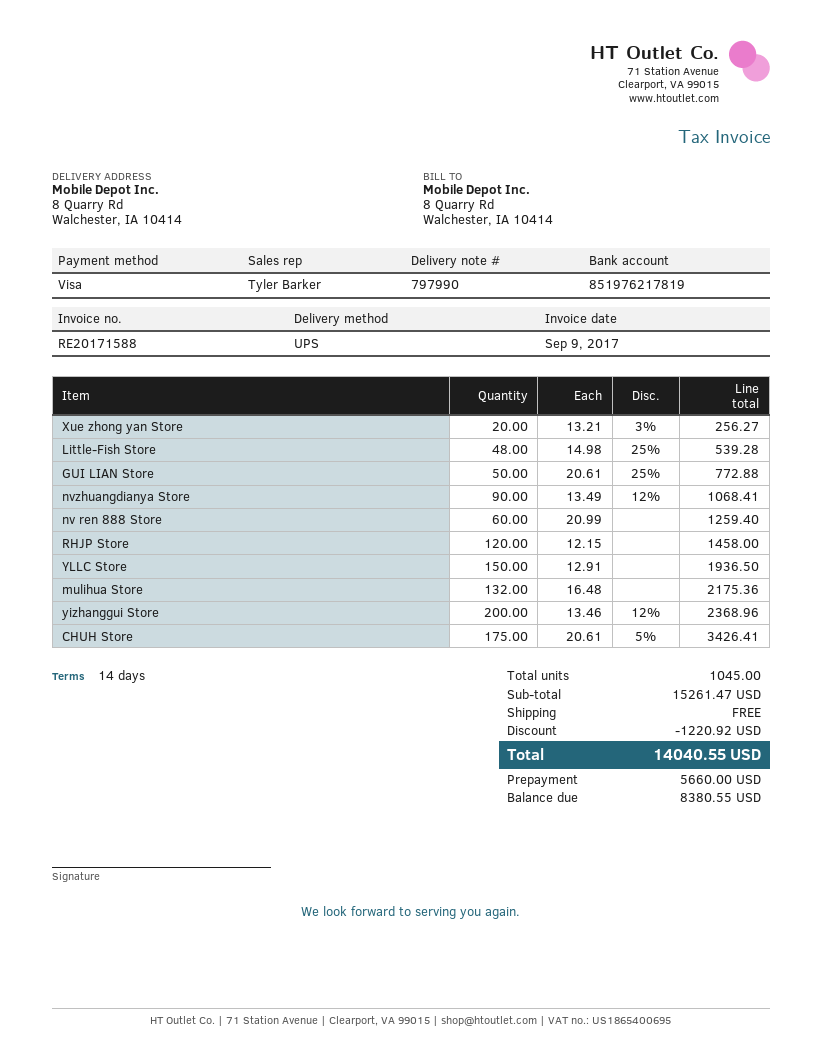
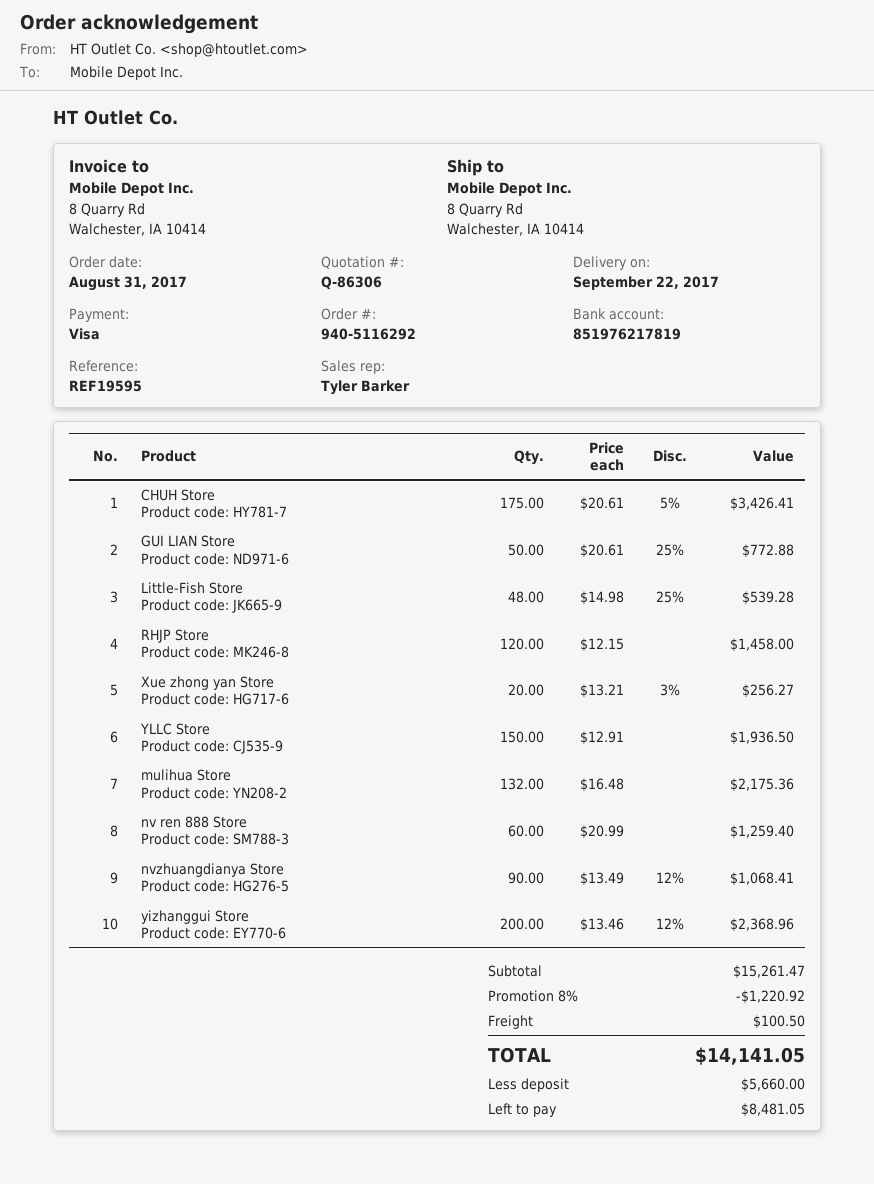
shipping: 0.00 -> 100.50
total: 14040.55 -> 14141.05
balance: 8380.55 -> 8481.05

